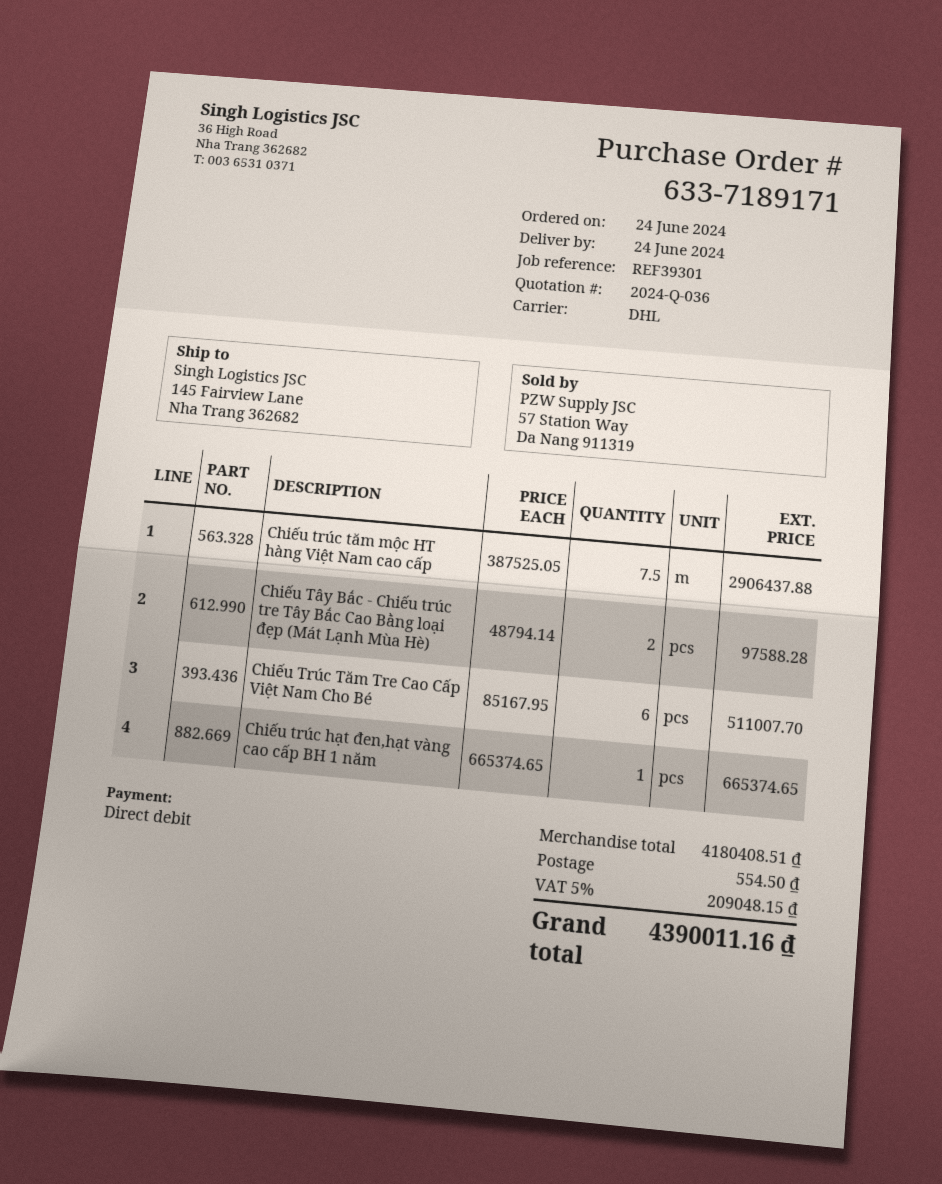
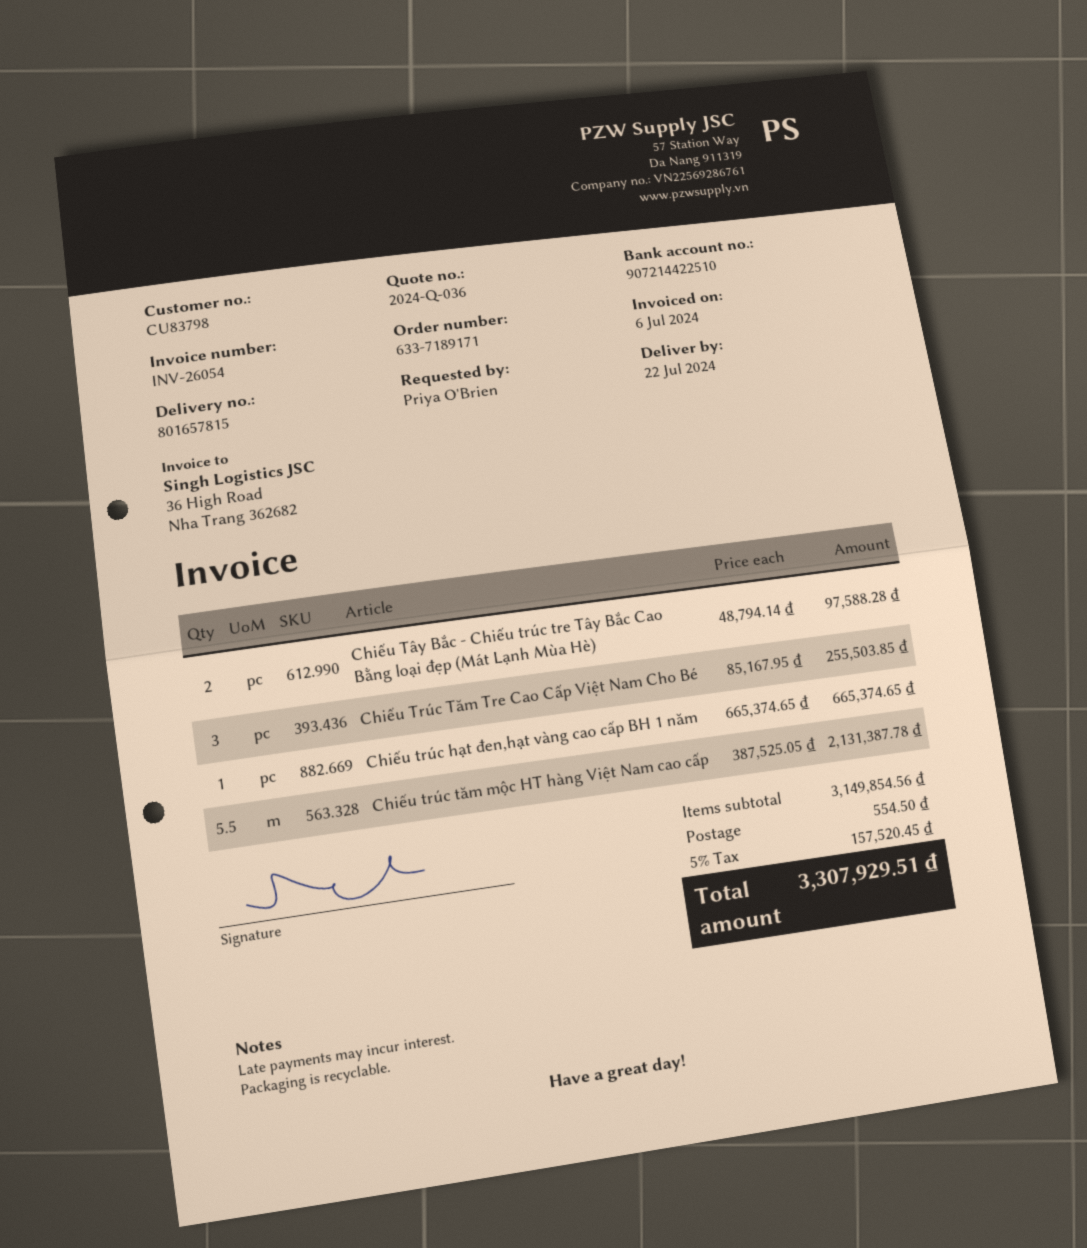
delivery date: 2024-06-24 -> 2024-07-22
Chiếu trúc tăm mộc HT hàng Việt Nam cao cấp: 7.5 x 387525.05 = 2906437.88 -> 5.5 x 387525.05 = 2131387.78
Chiếu Trúc Tăm Tre Cao Cấp Việt Nam Cho Bé: 6 x 85167.95 = 511007.70 -> 3 x 85167.95 = 255503.85
subtotal: 4180408.51 -> 3149854.56
tax: 5% = 209048.15 -> 5% = 157520.45
total: 4390011.16 -> 3307929.51

